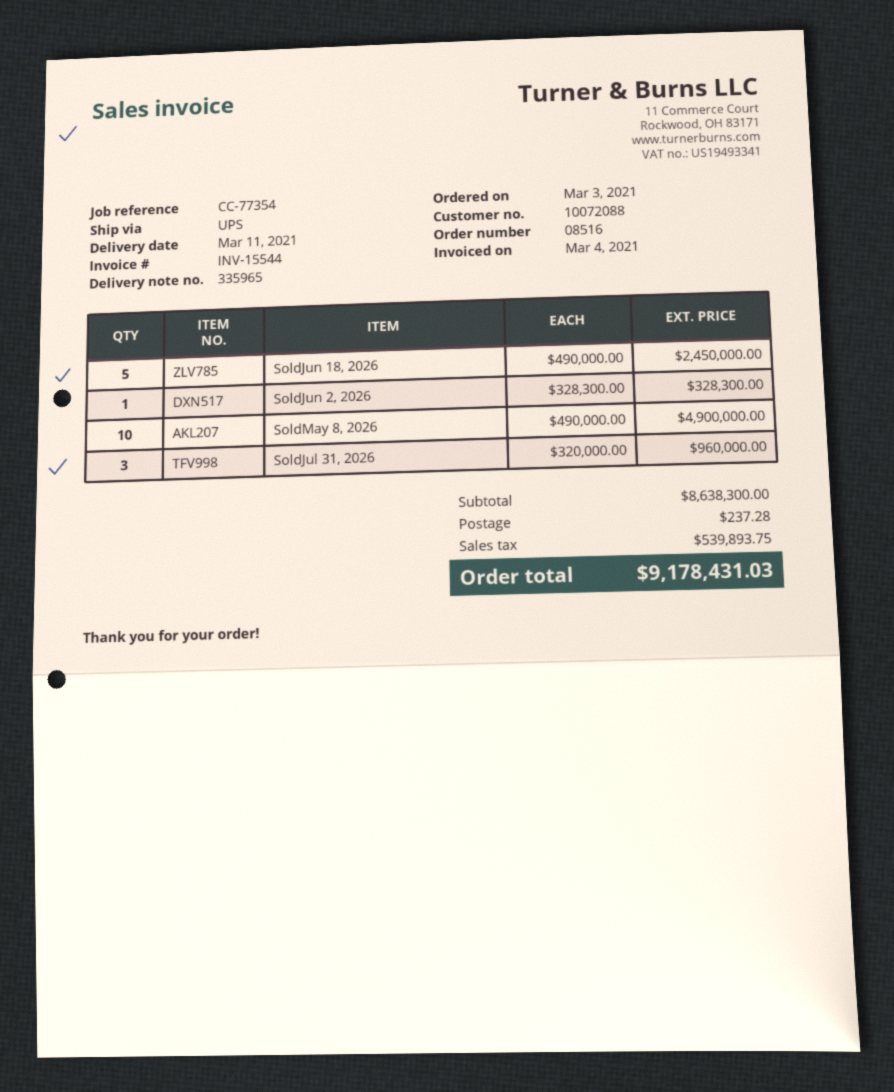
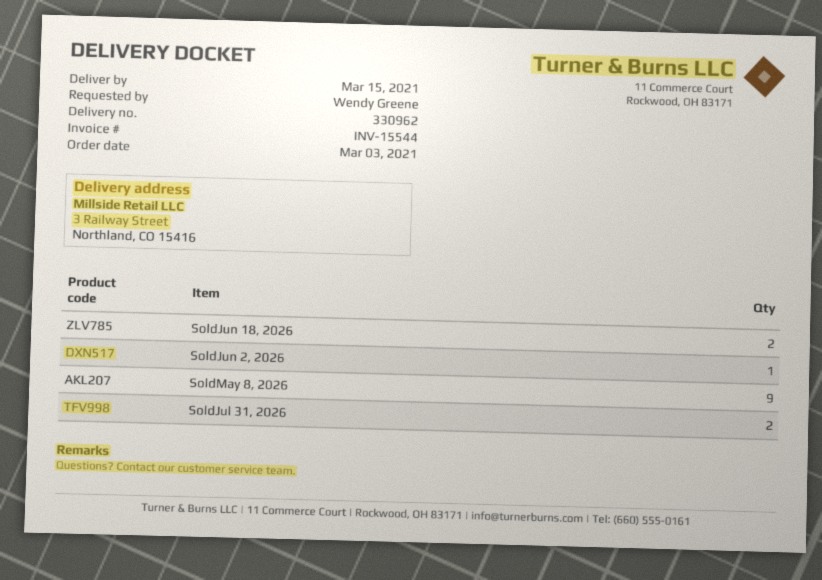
delivery note number: 335965 -> 330962
delivery date: 2021-03-11 -> 2021-03-15
SoldJun 18, 2026: 5 -> 2
SoldMay 8, 2026: 10 -> 9
SoldJul 31, 2026: 3 -> 2

